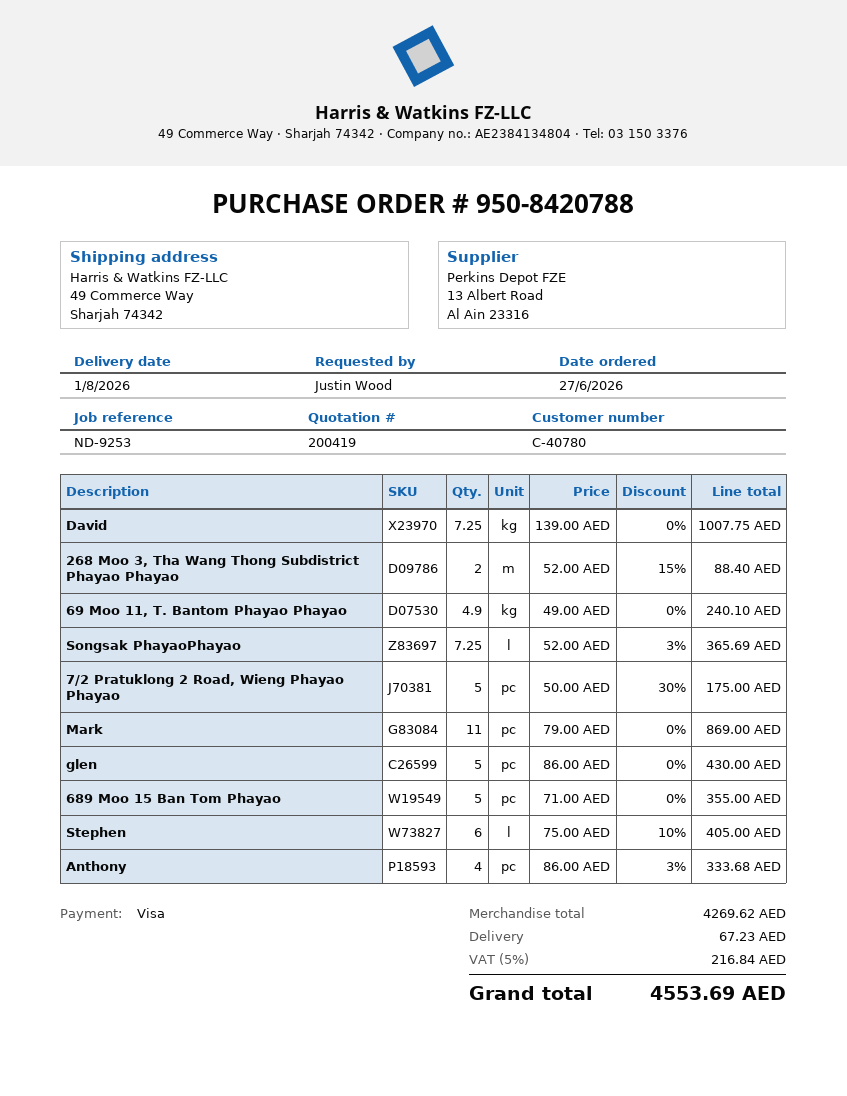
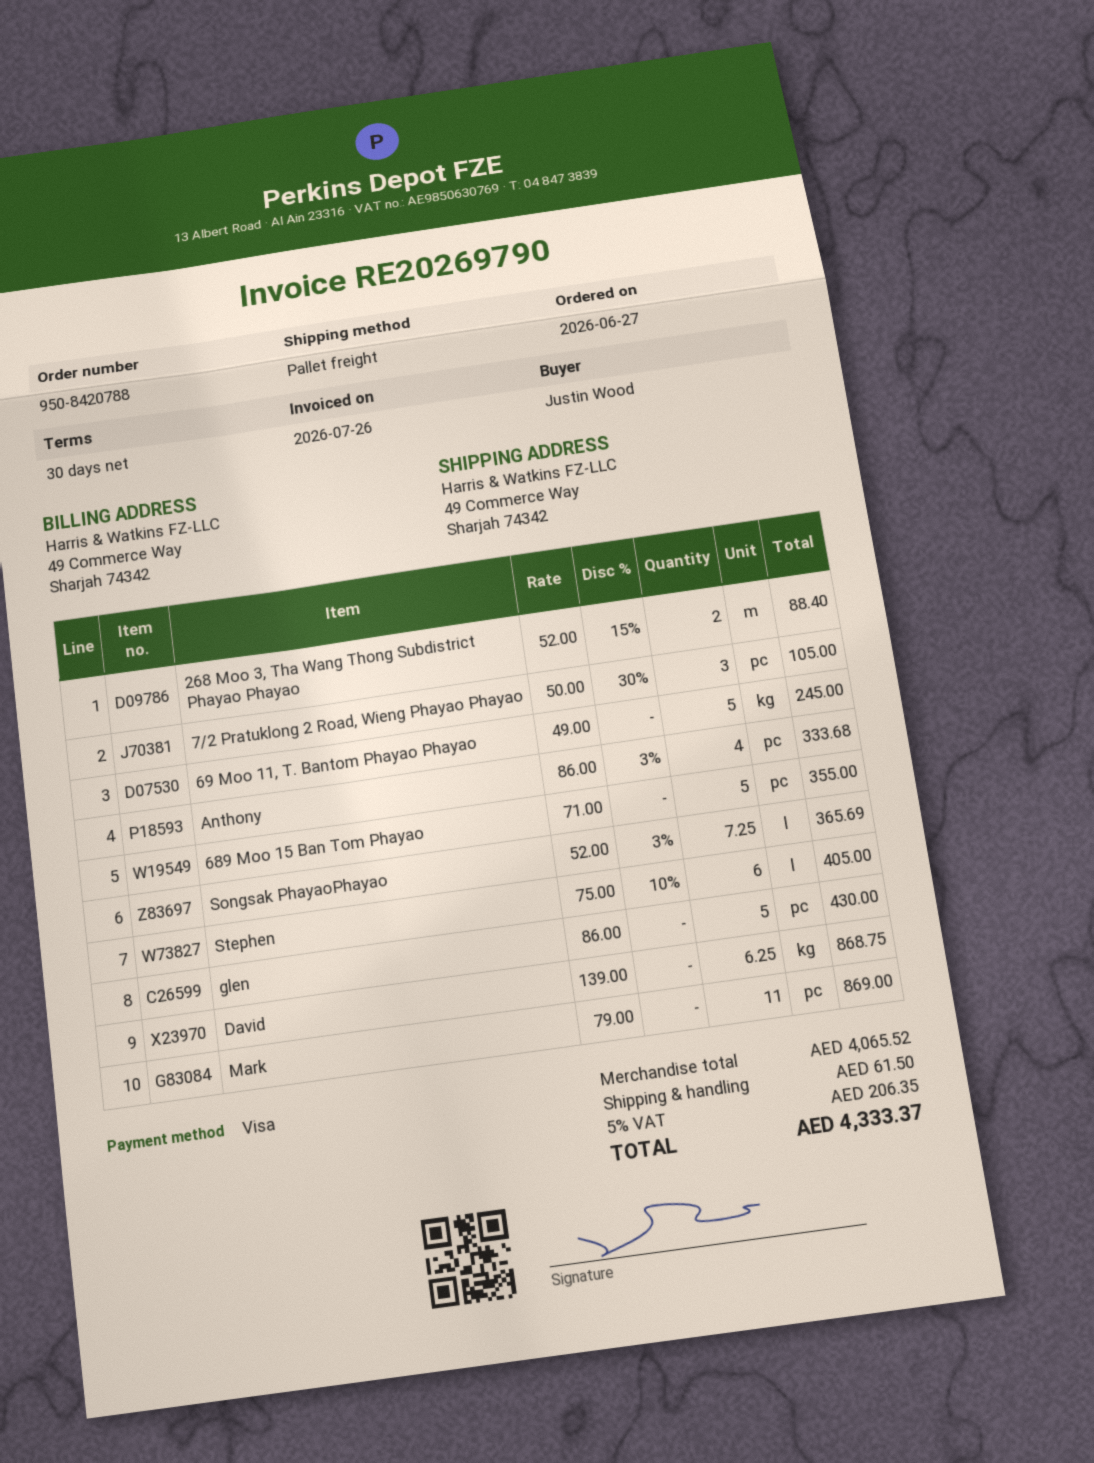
David: 7.25 x 139.00 = 1007.75 -> 6.25 x 139.00 = 868.75
69 Moo 11, T. Bantom Phayao Phayao: 4.9 x 49.00 = 240.10 -> 5 x 49.00 = 245.00
7/2 Pratuklong 2 Road, Wieng Phayao Phayao: 5 x 50.00 - 30% = 175.00 -> 3 x 50.00 - 30% = 105.00
subtotal: 4269.62 -> 4065.52
shipping: 67.23 -> 61.50
tax: 5% = 216.84 -> 5% = 206.35
total: 4553.69 -> 4333.37

